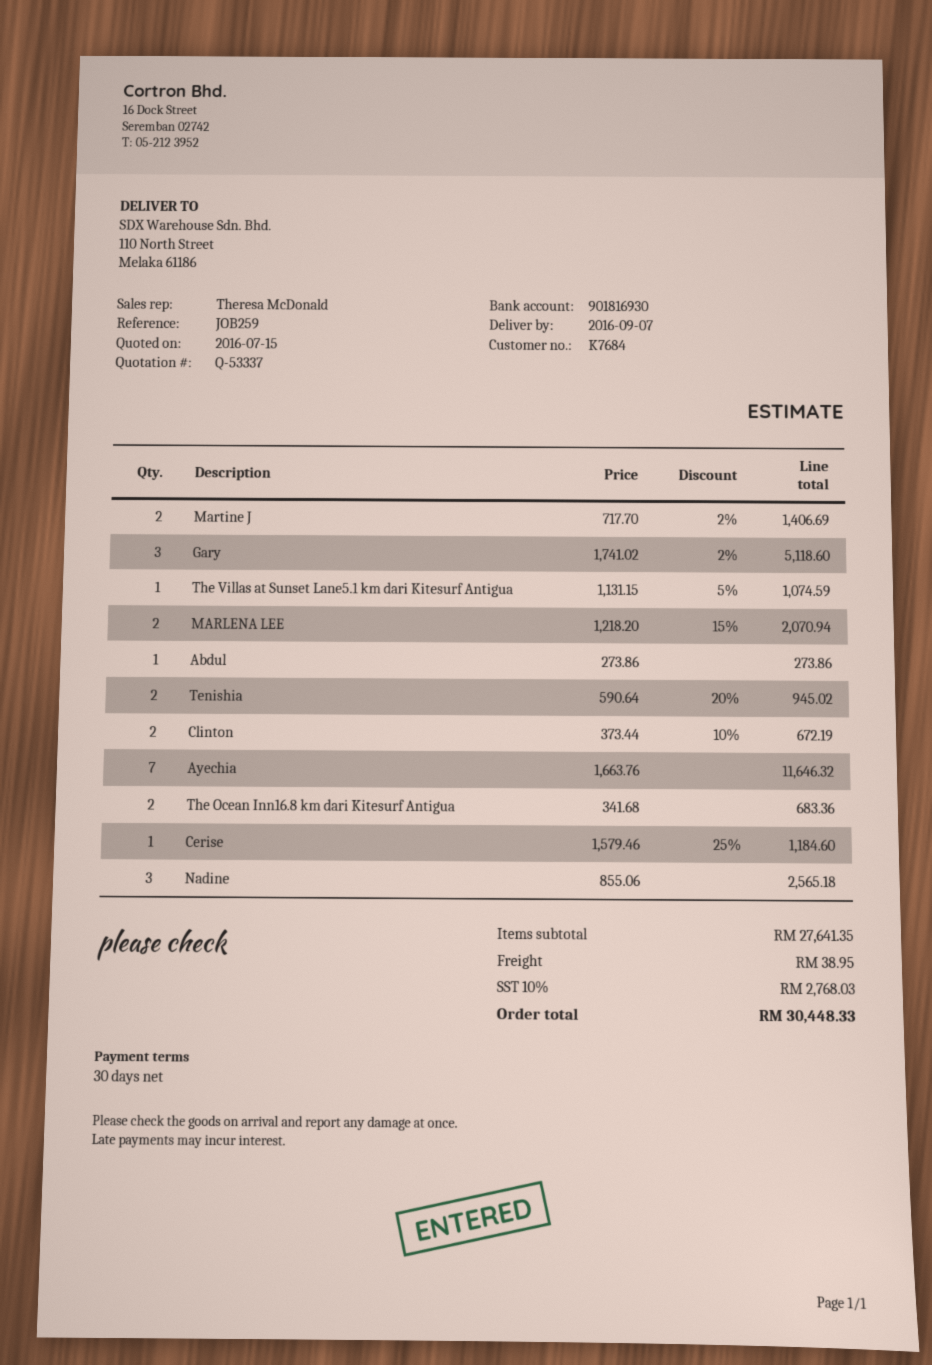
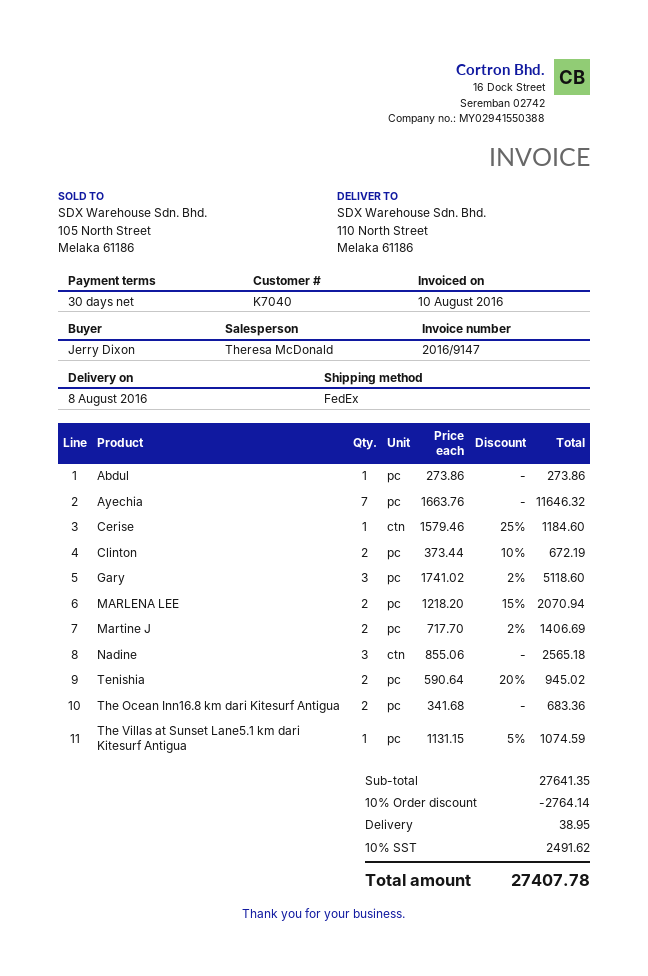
delivery date: 2016-09-07 -> 2016-08-08
customer number: K7684 -> K7040
discount: none -> 10% = 2764.14
tax: 10% = 2768.03 -> 10% = 2491.62
total: 30448.33 -> 27407.78

